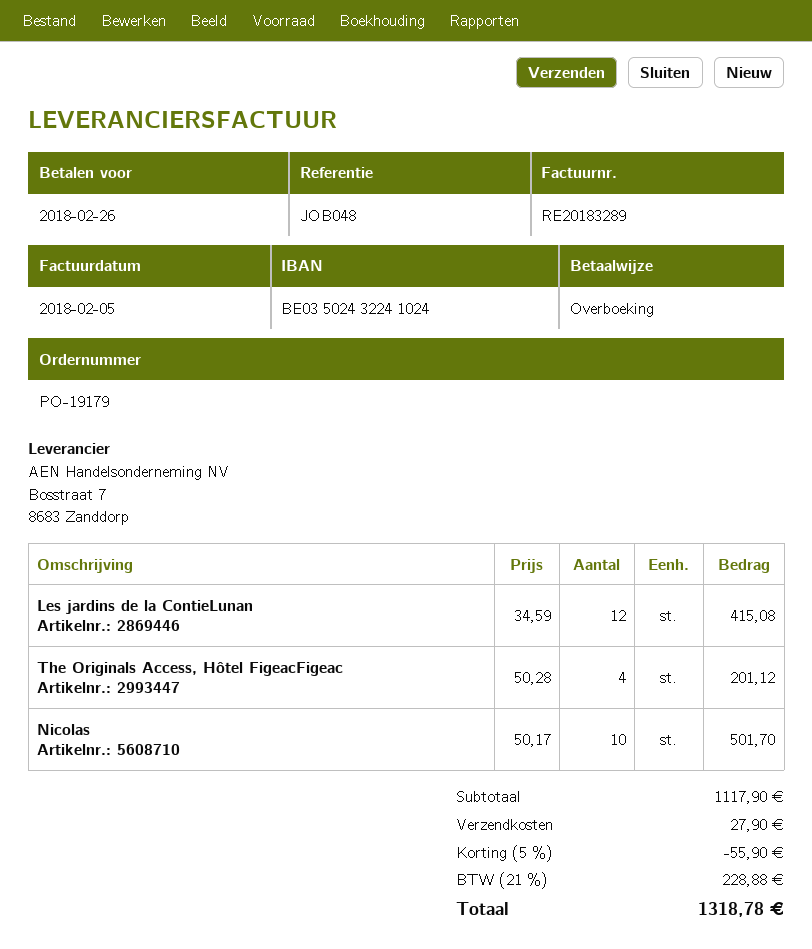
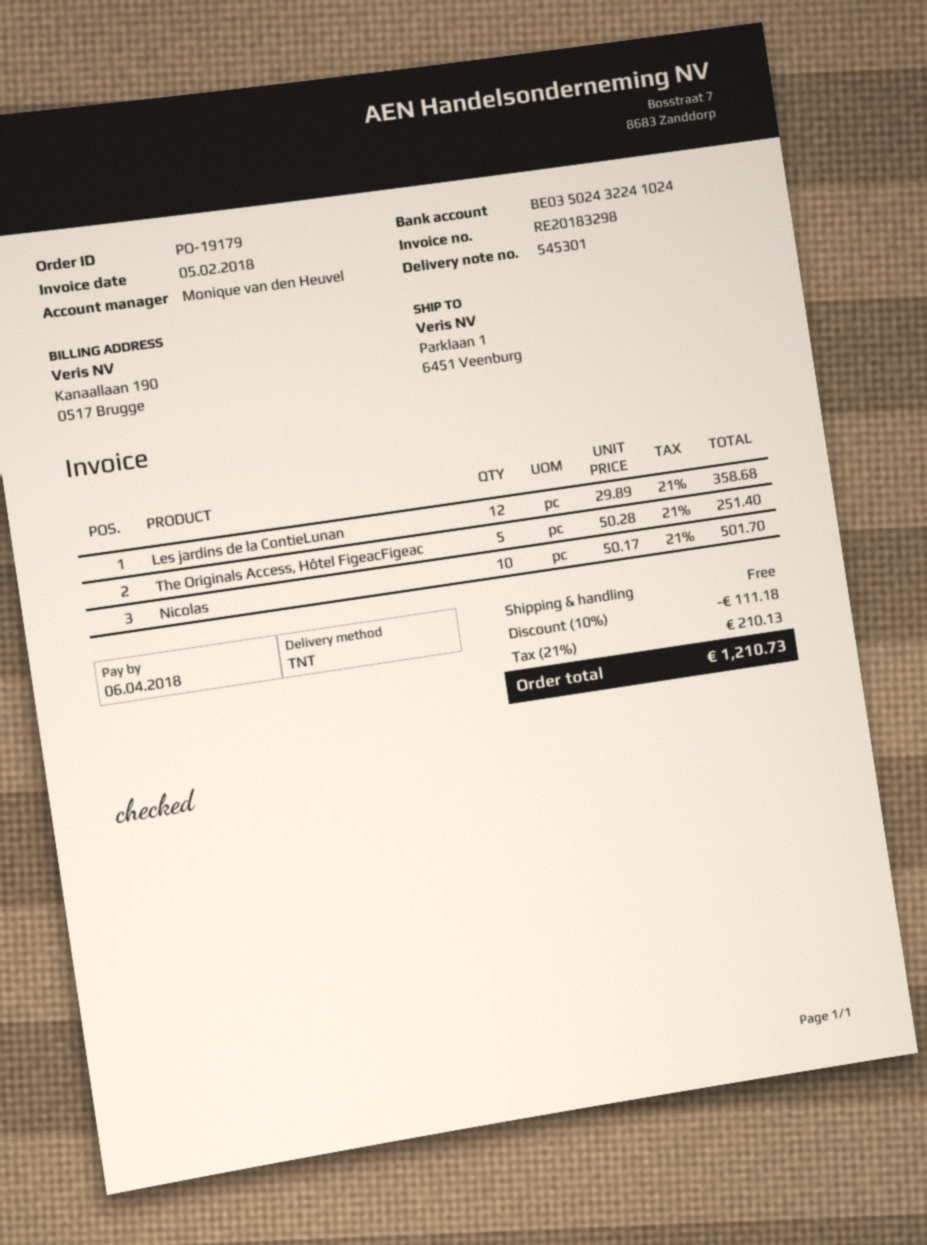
invoice number: RE20183289 -> RE20183298
due date: 2018-02-26 -> 2018-04-06
Les jardins de la ContieLunan: 12 x 34.59 = 415.08 -> 12 x 29.89 = 358.68
The Originals Access, Hôtel FigeacFigeac: 4 x 50.28 = 201.12 -> 5 x 50.28 = 251.40
discount: 5% = 55.90 -> 10% = 111.18
shipping: 27.90 -> 0.00
tax: 21% = 228.88 -> 21% = 210.13
total: 1318.78 -> 1210.73

